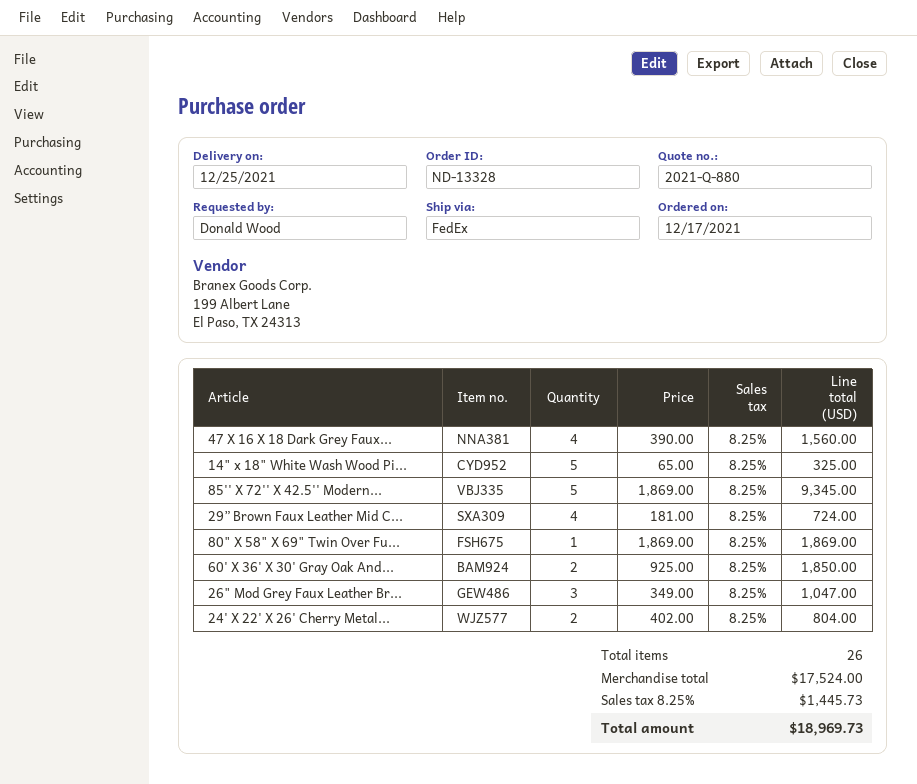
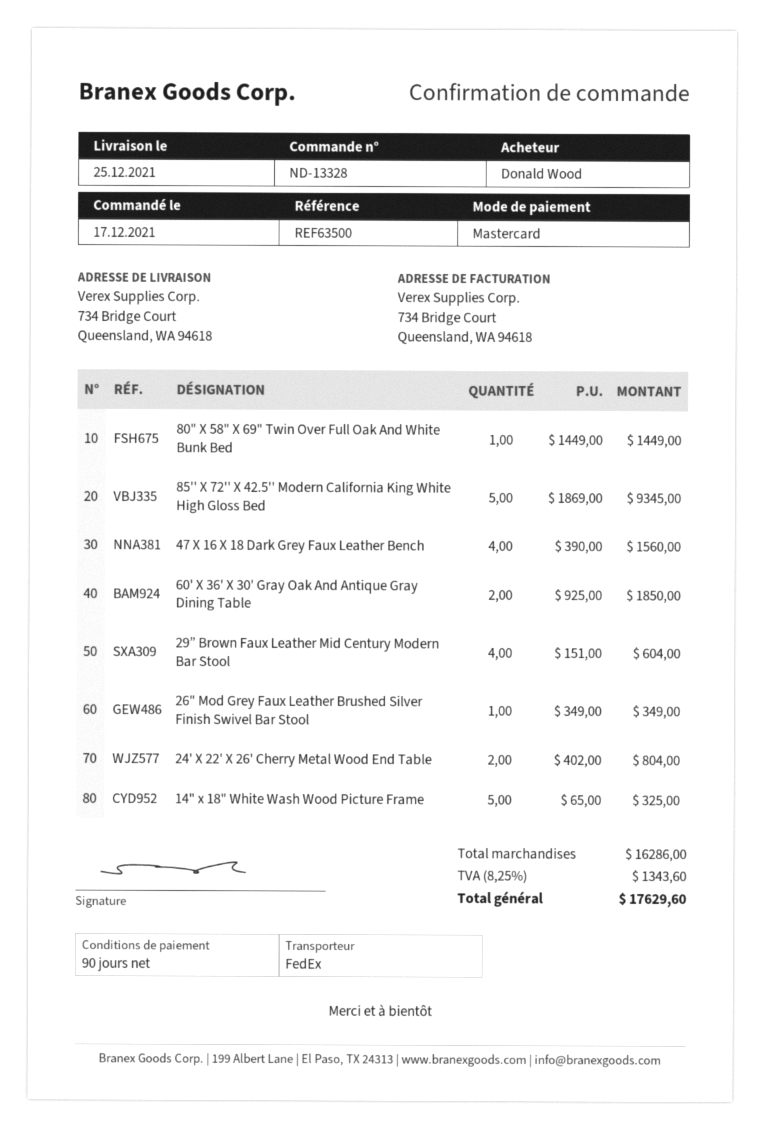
29” Brown Faux Leather Mid C...: 4 x 181.00 = 724.00 -> 4 x 151.00 = 604.00
80" X 58" X 69" Twin Over Fu...: 1 x 1869.00 = 1869.00 -> 1 x 1449.00 = 1449.00
26" Mod Grey Faux Leather Br...: 3 x 349.00 = 1047.00 -> 1 x 349.00 = 349.00
subtotal: 17524.00 -> 16286.00
tax: 8.25% = 1445.73 -> 8.25% = 1343.60
total: 18969.73 -> 17629.60

